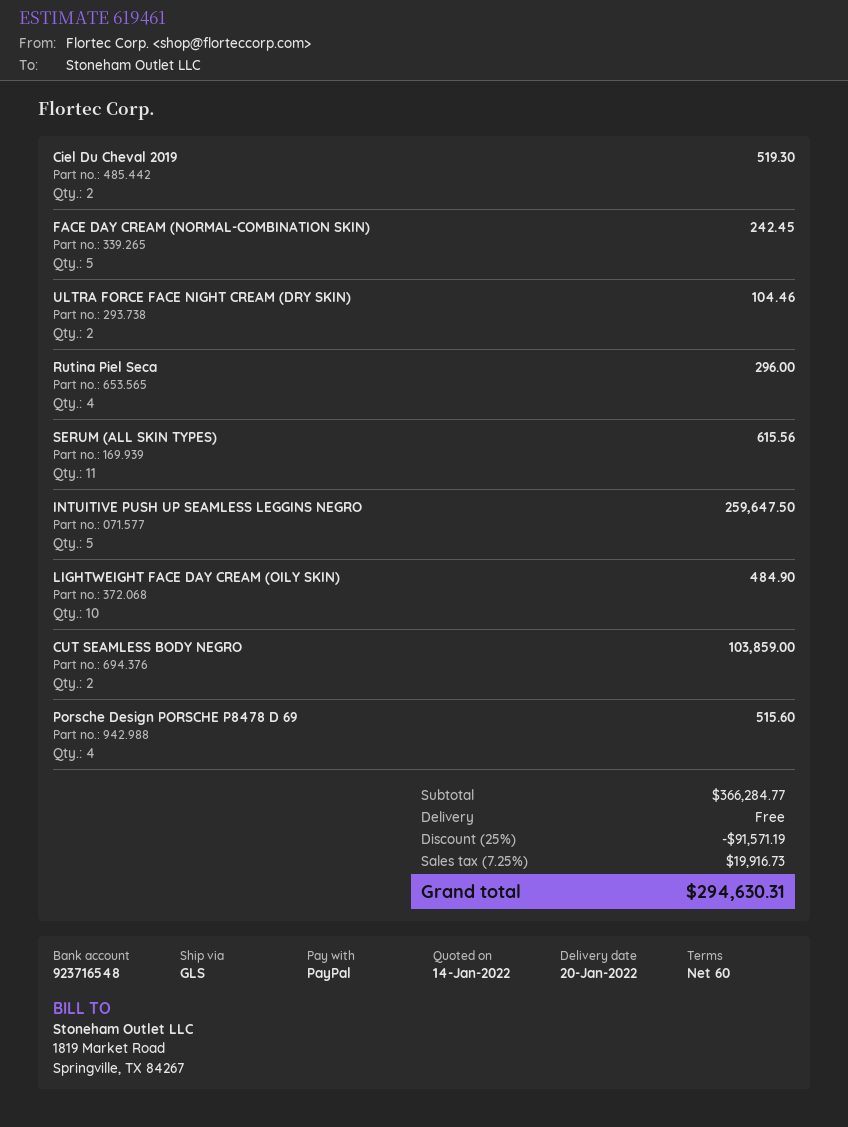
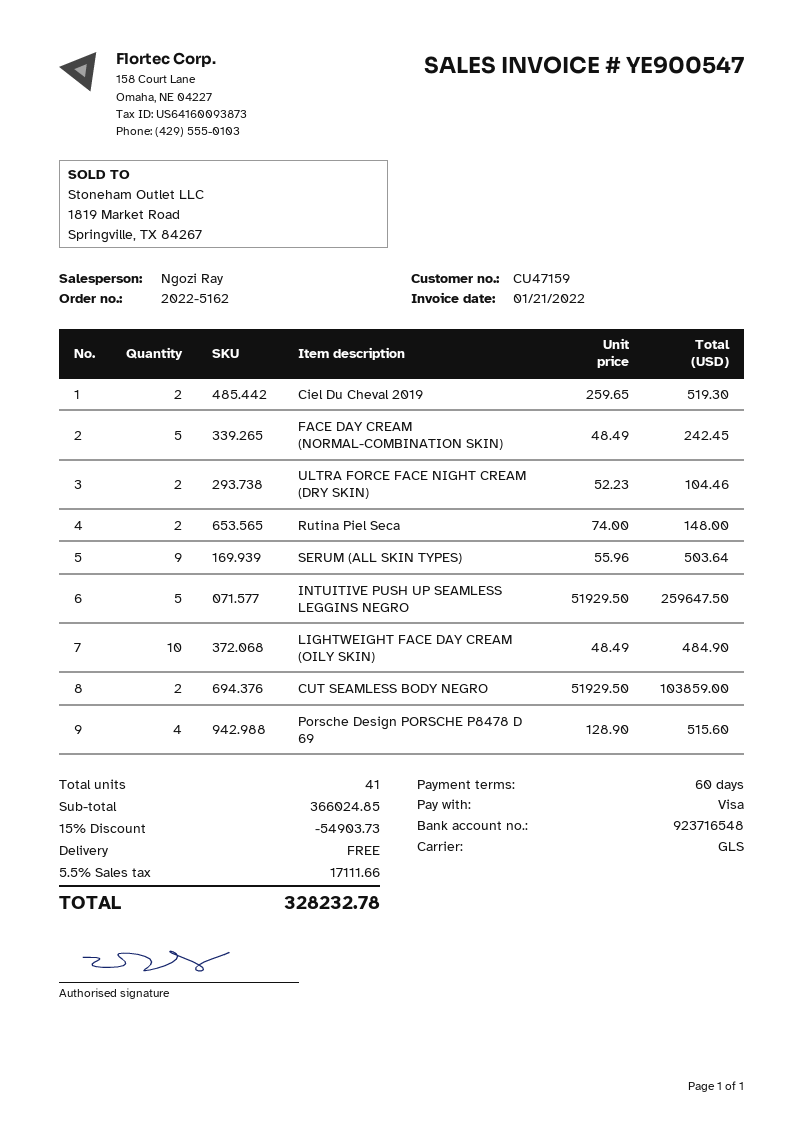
payment method: PayPal -> Visa
Rutina Piel Seca: 4 for 296.00 -> 2 for 148.00
SERUM (ALL SKIN TYPES): 11 for 615.56 -> 9 for 503.64
subtotal: 366284.77 -> 366024.85
discount: 25% = 91571.19 -> 15% = 54903.73
tax: 7.25% = 19916.73 -> 5.5% = 17111.66
total: 294630.31 -> 328232.78

